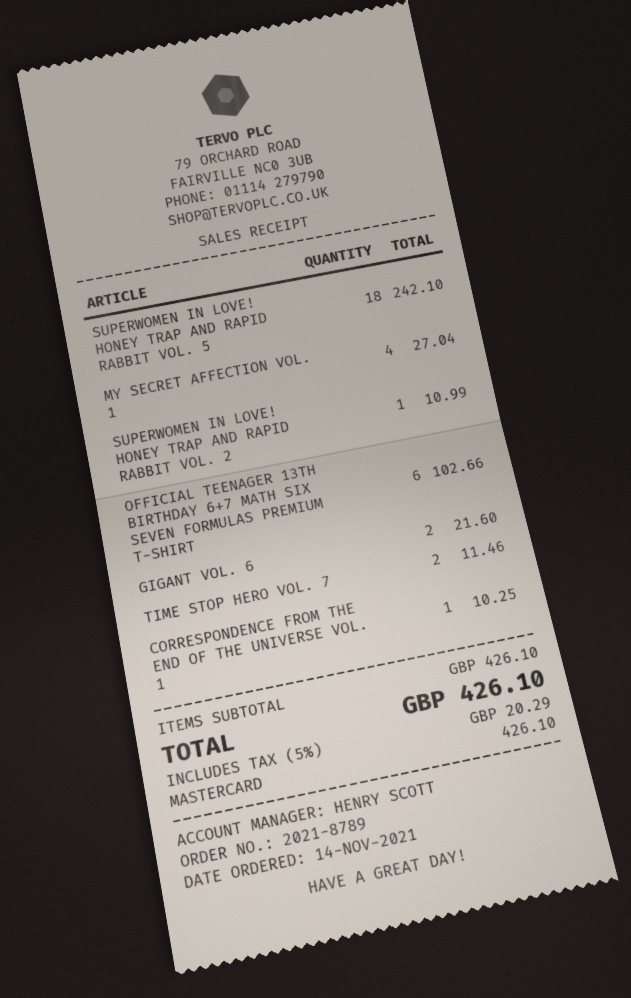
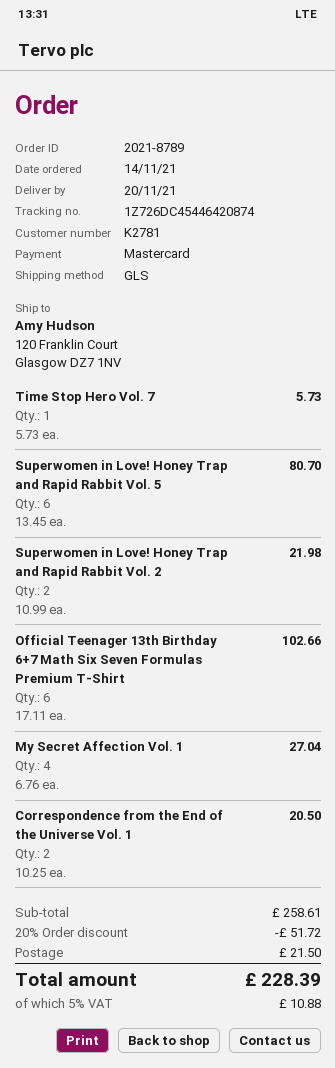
SUPERWOMEN IN LOVE! HONEY TRAP AND RAPID RABBIT VOL. 5: 18 for 242.10 -> 6 for 80.70
SUPERWOMEN IN LOVE! HONEY TRAP AND RAPID RABBIT VOL. 2: 1 for 10.99 -> 2 for 21.98
GIGANT VOL. 6: 2 for 21.60 -> none
TIME STOP HERO VOL. 7: 2 for 11.46 -> 1 for 5.73
CORRESPONDENCE FROM THE END OF THE UNIVERSE VOL. 1: 1 for 10.25 -> 2 for 20.50
subtotal: 426.10 -> 258.61
discount: none -> 20% = 51.72
shipping: none -> 21.50
tax: 5% = 20.29 -> 5% = 10.88
total: 426.10 -> 228.39

